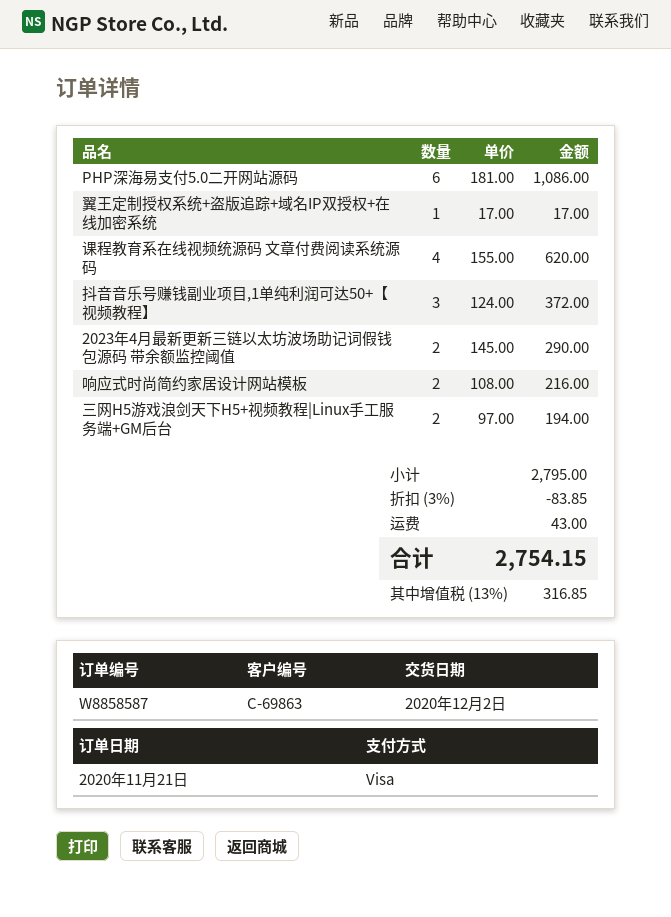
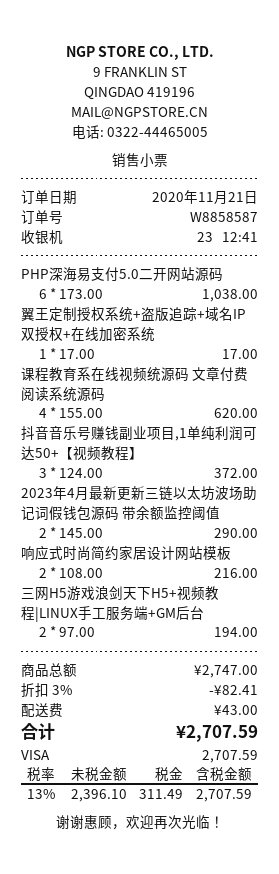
PHP深海易支付5.0二开网站源码: 6 x 181.00 = 1086.00 -> 6 x 173.00 = 1038.00
subtotal: 2795.00 -> 2747.00
discount: 3% = 83.85 -> 3% = 82.41
tax: 13% = 316.85 -> 13% = 311.49
total: 2754.15 -> 2707.59

